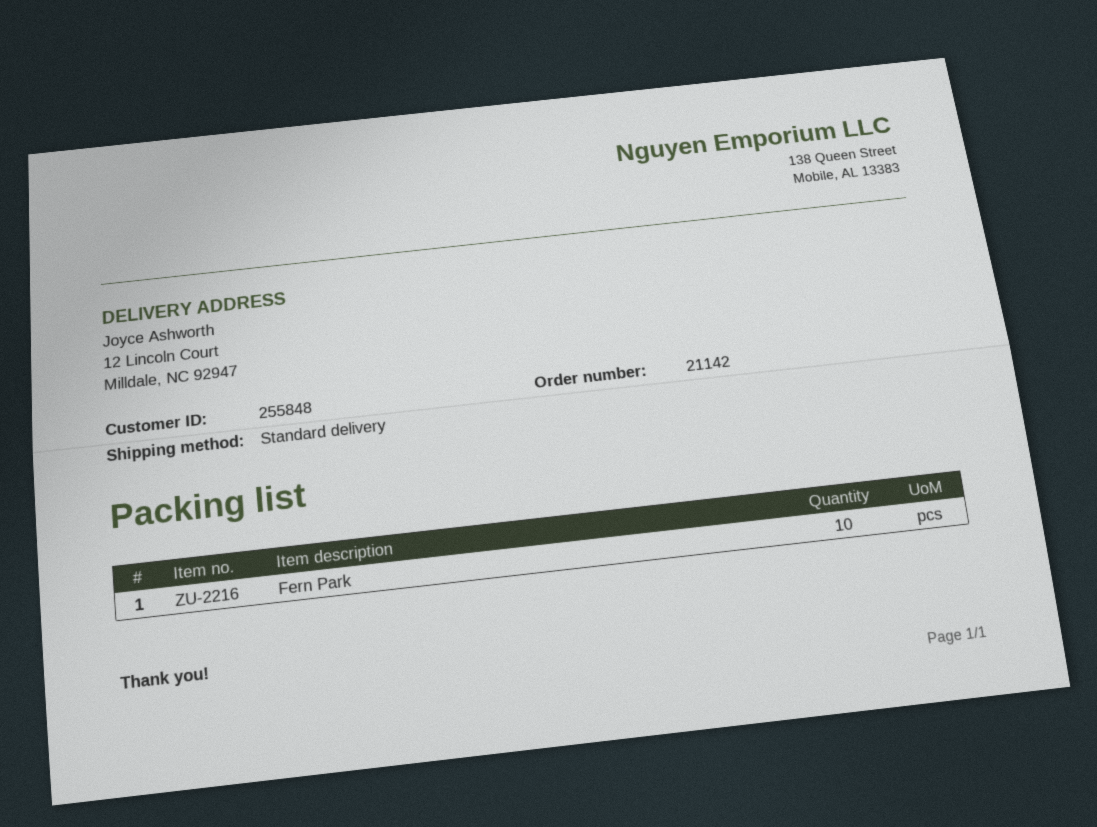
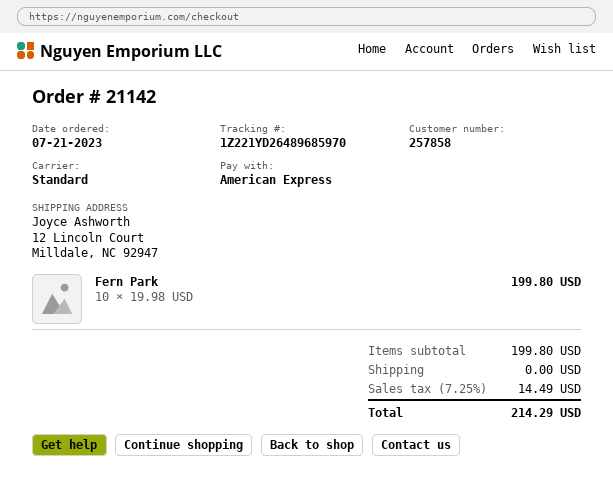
customer number: 255848 -> 257858

